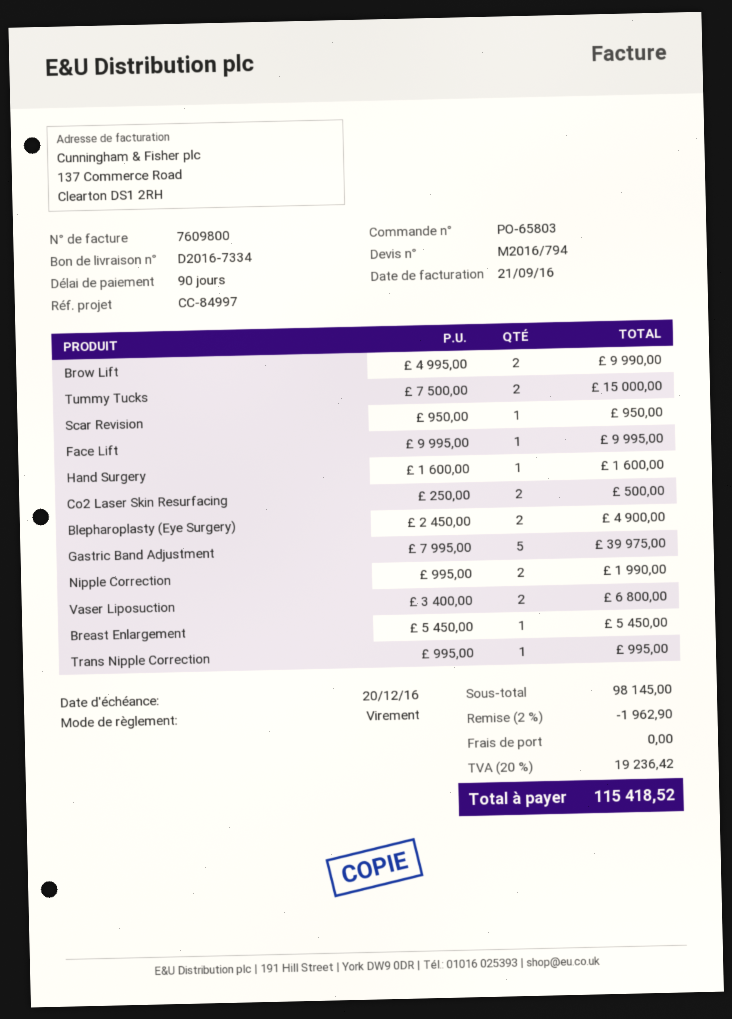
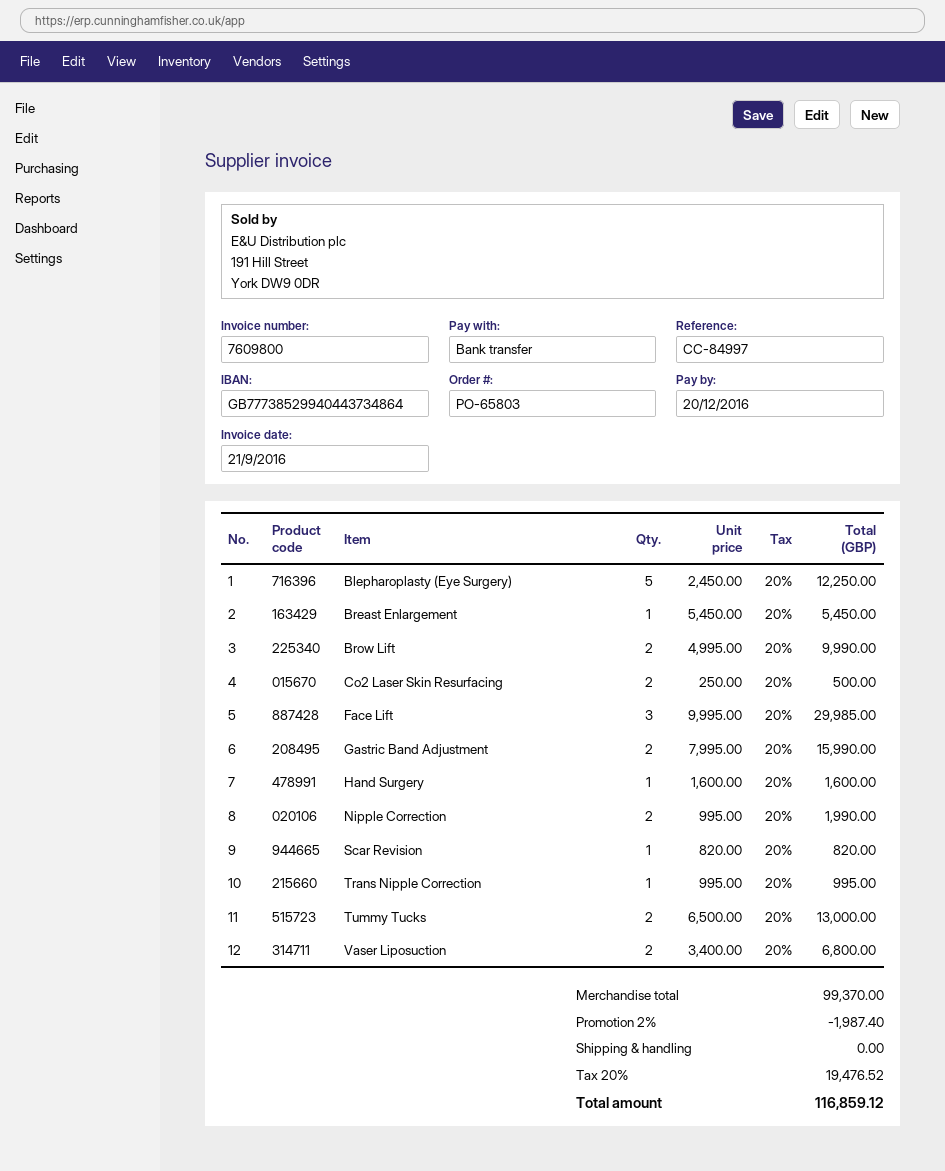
Tummy Tucks: 2 x 7500.00 = 15000.00 -> 2 x 6500.00 = 13000.00
Scar Revision: 1 x 950.00 = 950.00 -> 1 x 820.00 = 820.00
Face Lift: 1 x 9995.00 = 9995.00 -> 3 x 9995.00 = 29985.00
Blepharoplasty (Eye Surgery): 2 x 2450.00 = 4900.00 -> 5 x 2450.00 = 12250.00
Gastric Band Adjustment: 5 x 7995.00 = 39975.00 -> 2 x 7995.00 = 15990.00
subtotal: 98145.00 -> 99370.00
discount: 2% = 1962.90 -> 2% = 1987.40
tax: 20% = 19236.42 -> 20% = 19476.52
total: 115418.52 -> 116859.12

